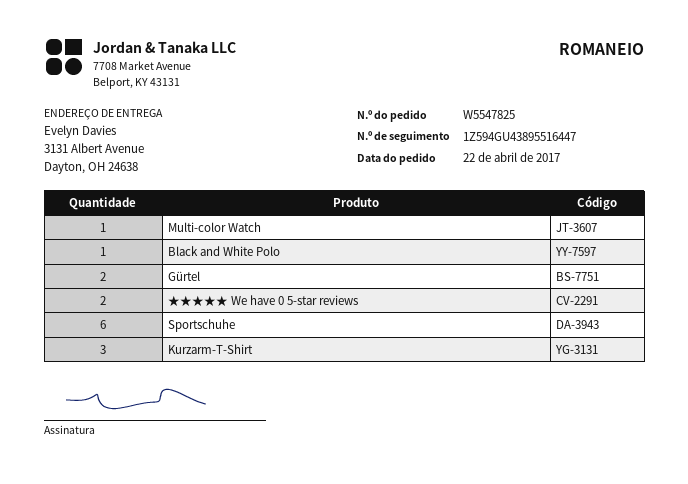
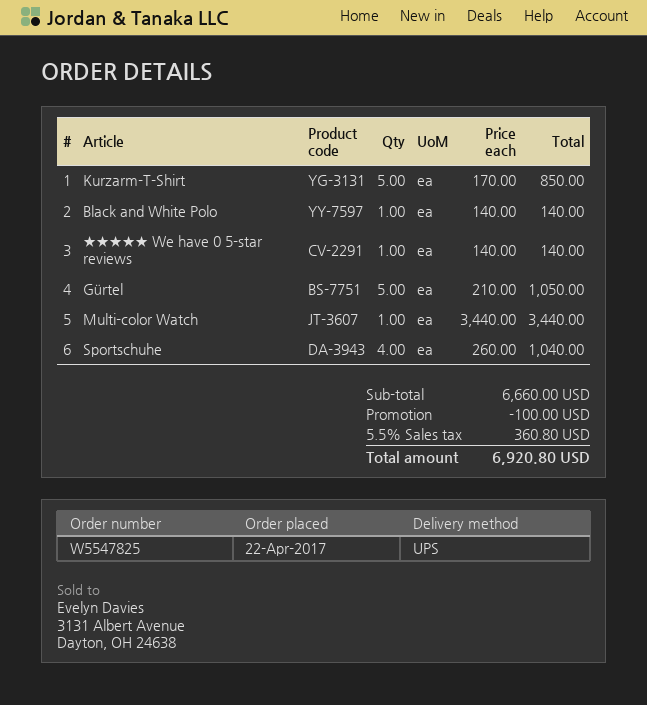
Gürtel: 2 -> 5
★★★★★ We have 0 5-star reviews: 2 -> 1
Sportschuhe: 6 -> 4
Kurzarm-T-Shirt: 3 -> 5

